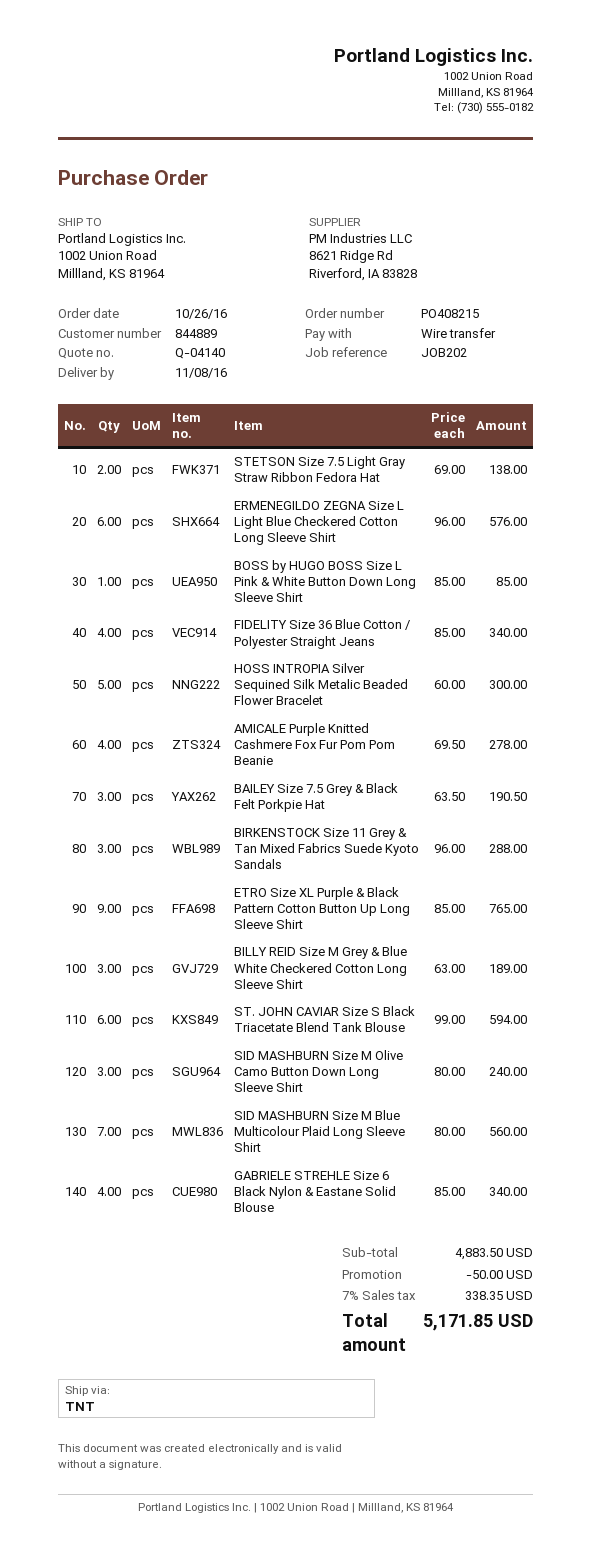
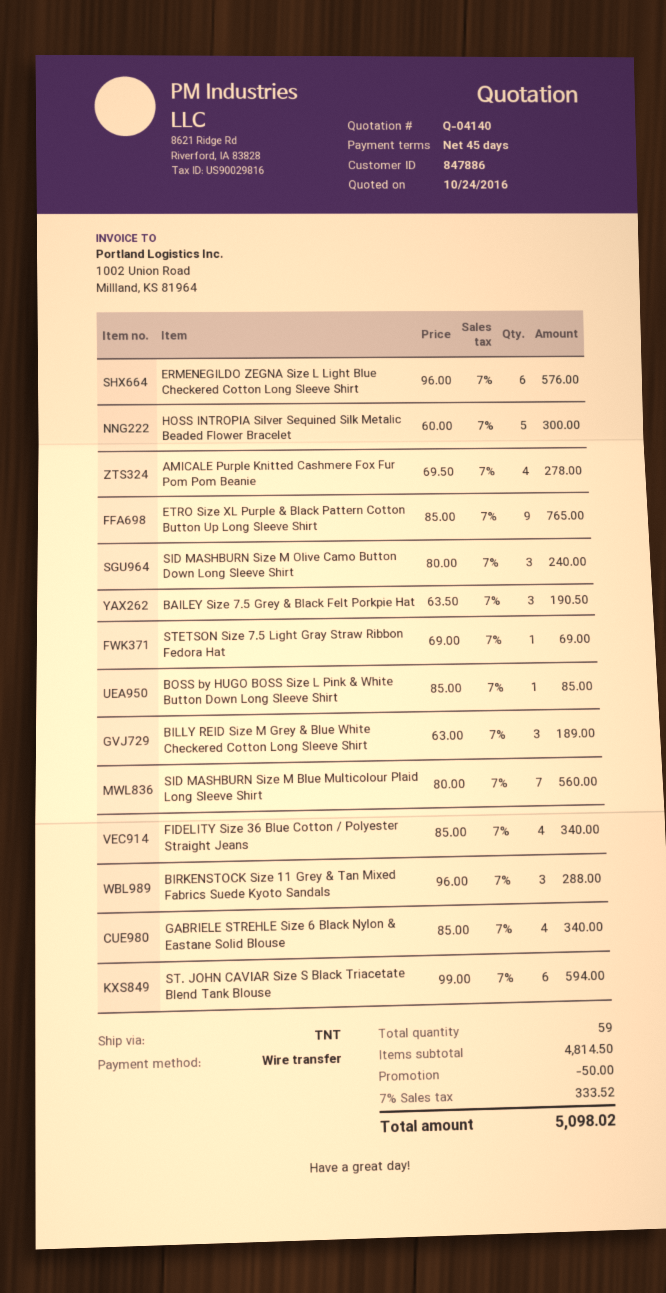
customer number: 844889 -> 847886
STETSON Size 7.5 Light Gray Straw Ribbon Fedora Hat: 2 x 69.00 = 138.00 -> 1 x 69.00 = 69.00
subtotal: 4883.50 -> 4814.50
tax: 7% = 338.35 -> 7% = 333.52
total: 5171.85 -> 5098.02

